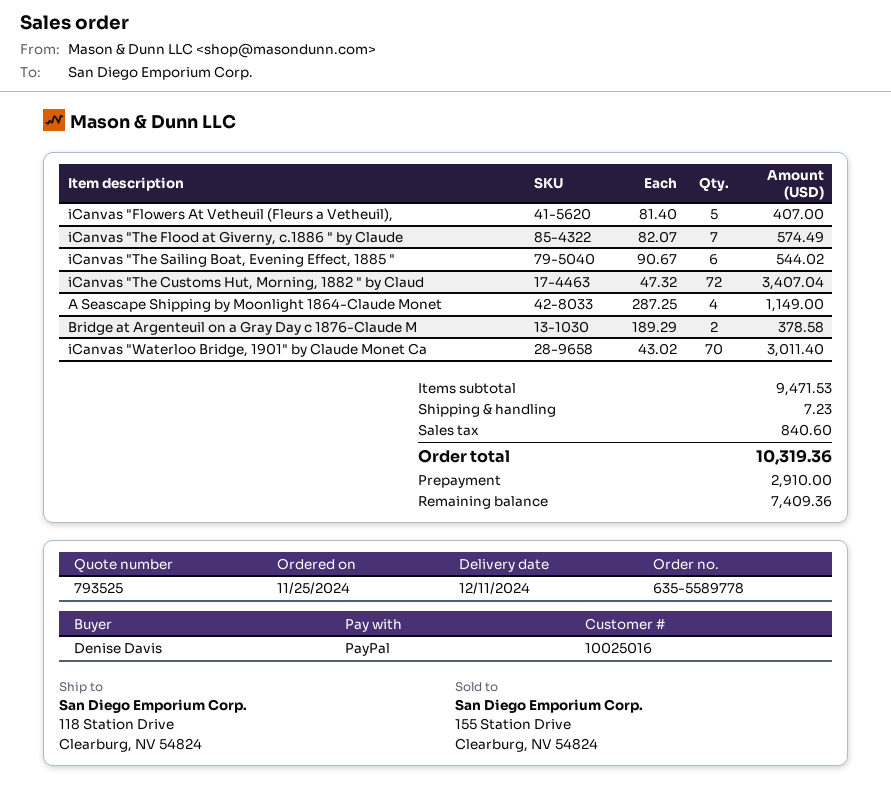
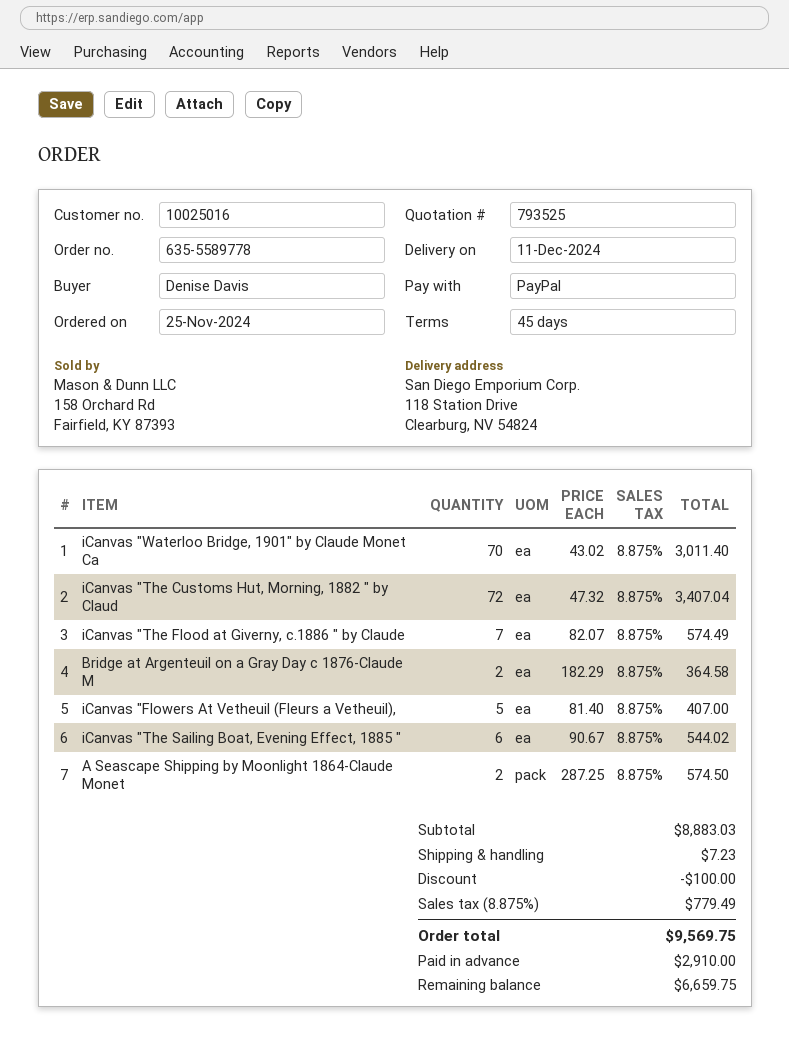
A Seascape Shipping by Moonlight 1864-Claude Monet: 4 x 287.25 = 1149.00 -> 2 x 287.25 = 574.50
Bridge at Argenteuil on a Gray Day c 1876-Claude M: 2 x 189.29 = 378.58 -> 2 x 182.29 = 364.58
subtotal: 9471.53 -> 8883.03
discount: none -> 100.00
tax: 840.60 -> 779.49
total: 10319.36 -> 9569.75
balance: 7409.36 -> 6659.75

